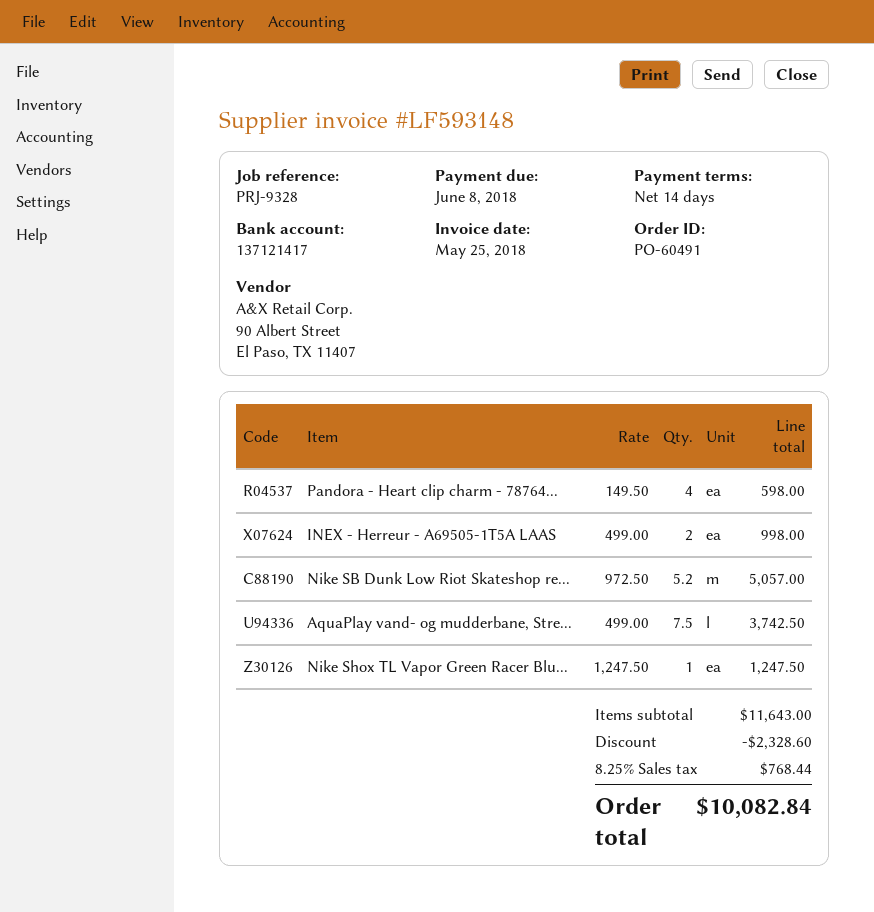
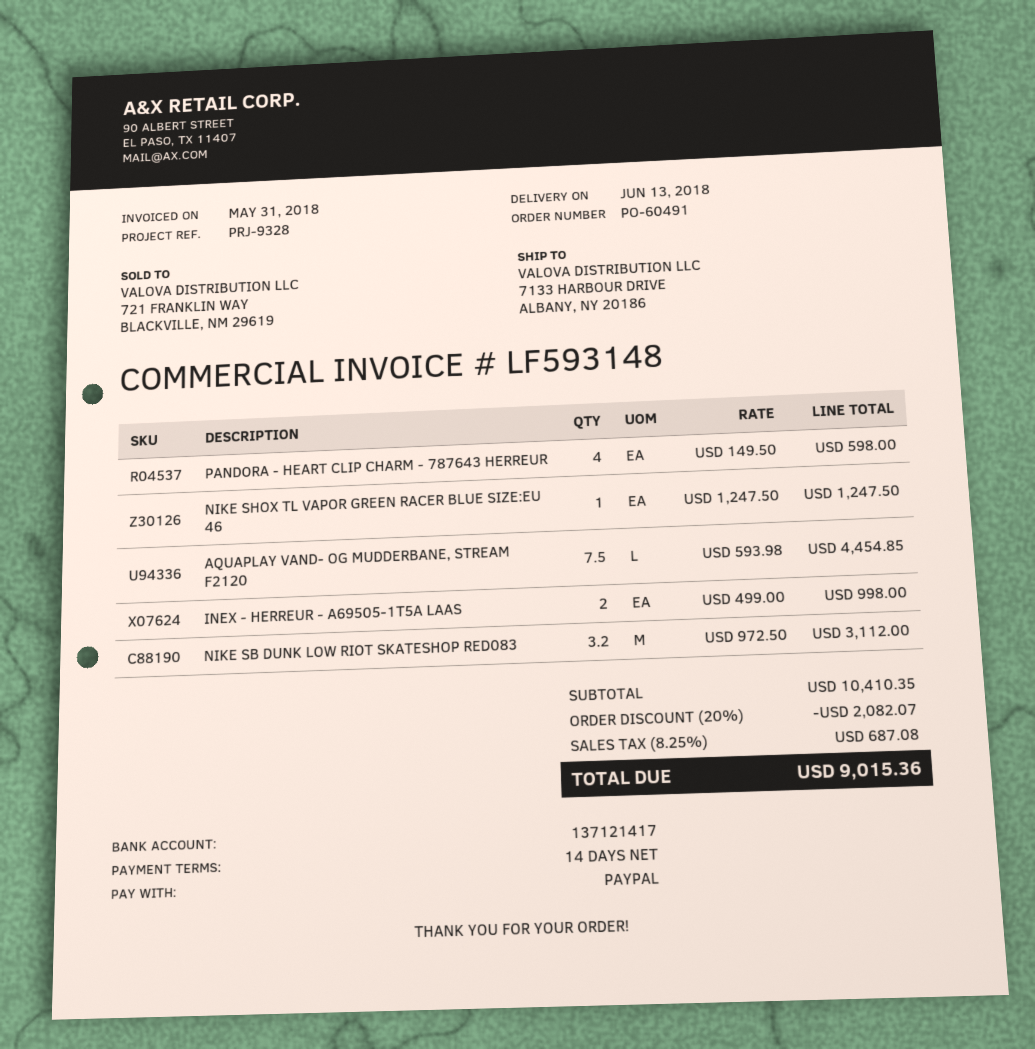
invoice date: 2018-05-25 -> 2018-05-31
Nike SB Dunk Low Riot Skateshop re...: 5.2 x 972.50 = 5057.00 -> 3.2 x 972.50 = 3112.00
AquaPlay vand- og mudderbane, Stre...: 7.5 x 499.00 = 3742.50 -> 7.5 x 593.98 = 4454.85
subtotal: 11643.00 -> 10410.35
discount: 2328.60 -> 2082.07
tax: 8.25% = 768.44 -> 8.25% = 687.08
total: 10082.84 -> 9015.36

